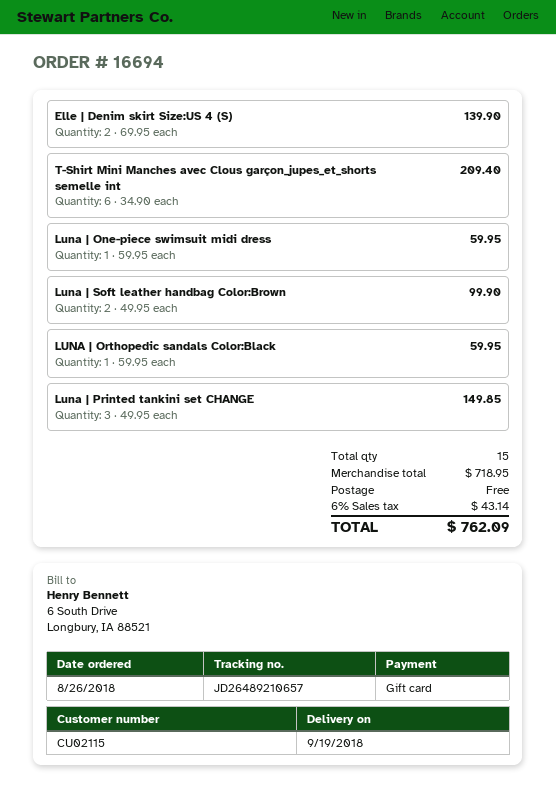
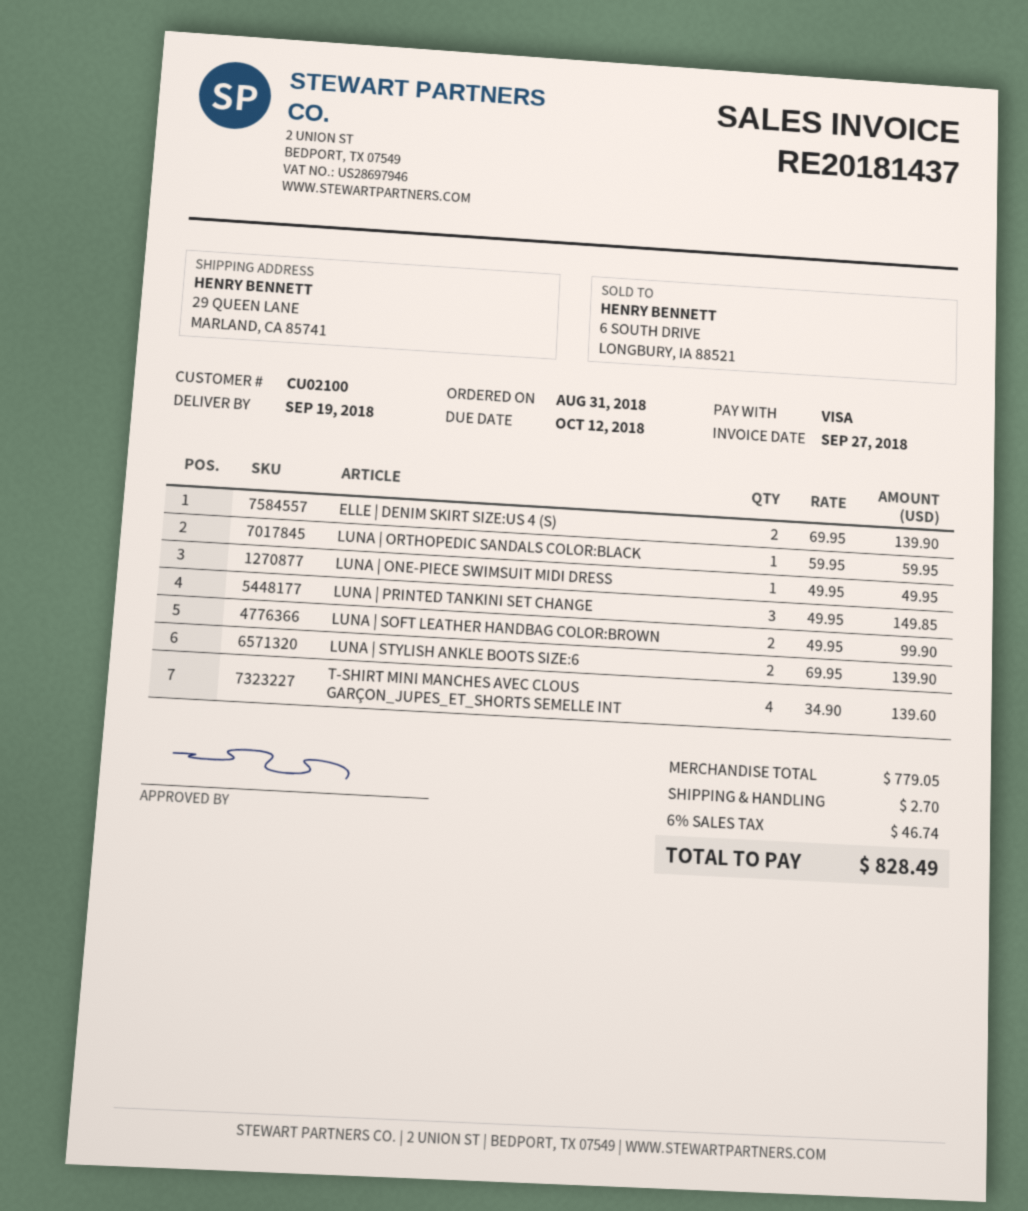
order date: 2018-08-26 -> 2018-08-31
customer number: CU02115 -> CU02100
payment method: gift card -> Visa
T-Shirt Mini Manches avec Clous garçon_jupes_et_shorts semelle int: 6 x 34.90 = 209.40 -> 4 x 34.90 = 139.60
Luna | One-piece swimsuit midi dress: 1 x 59.95 = 59.95 -> 1 x 49.95 = 49.95
LUNA | STYLISH ANKLE BOOTS SIZE:6: none -> 2 x 69.95 = 139.90
subtotal: 718.95 -> 779.05
shipping: 0.00 -> 2.70
tax: 6% = 43.14 -> 6% = 46.74
total: 762.09 -> 828.49

